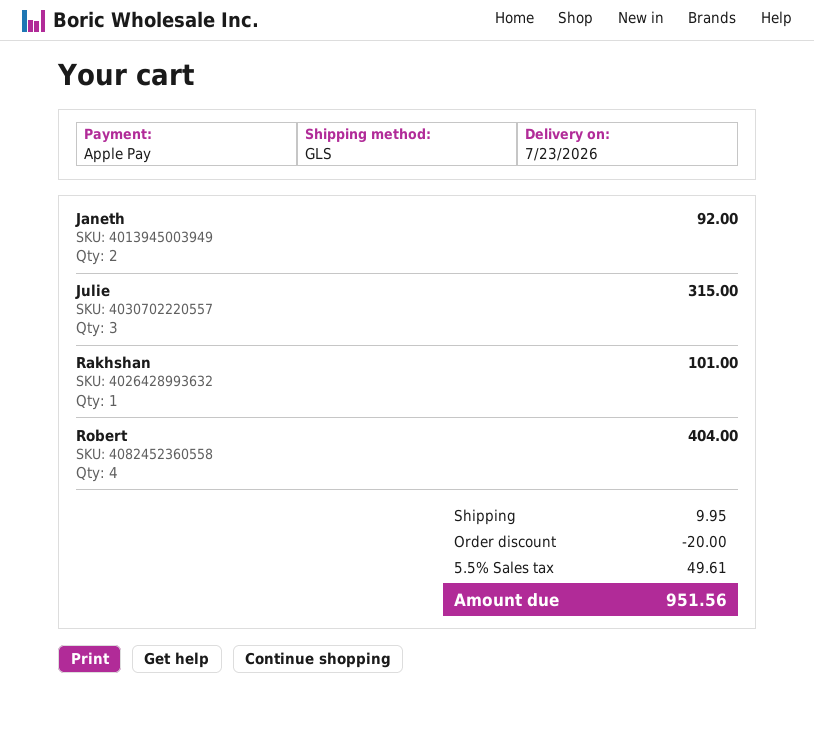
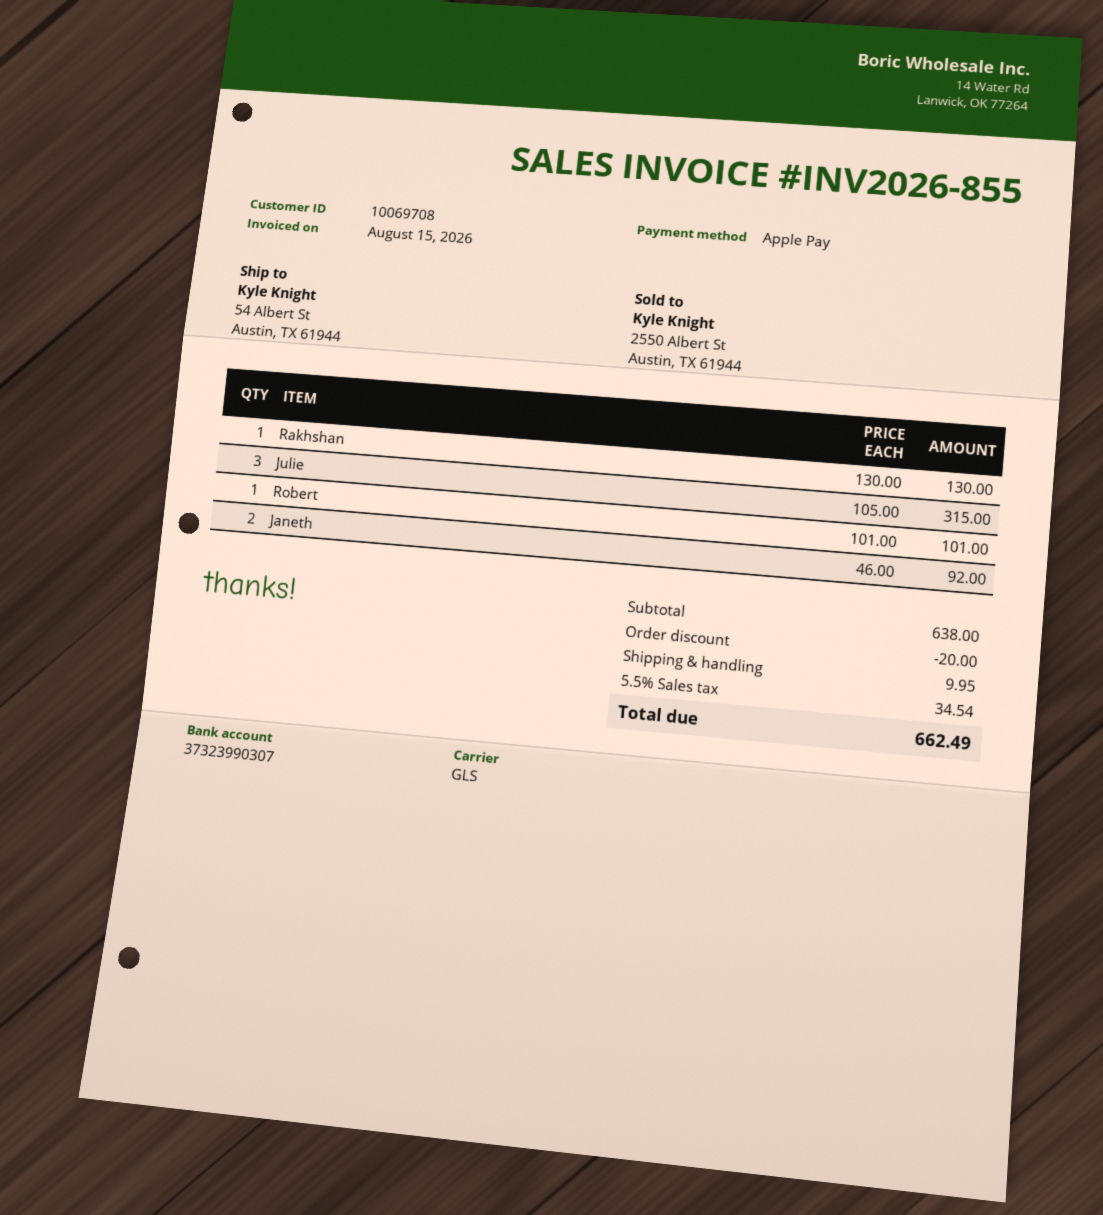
Rakhshan: 1 for 101.00 -> 1 for 130.00
Robert: 4 for 404.00 -> 1 for 101.00
tax: 5.5% = 49.61 -> 5.5% = 34.54
total: 951.56 -> 662.49

